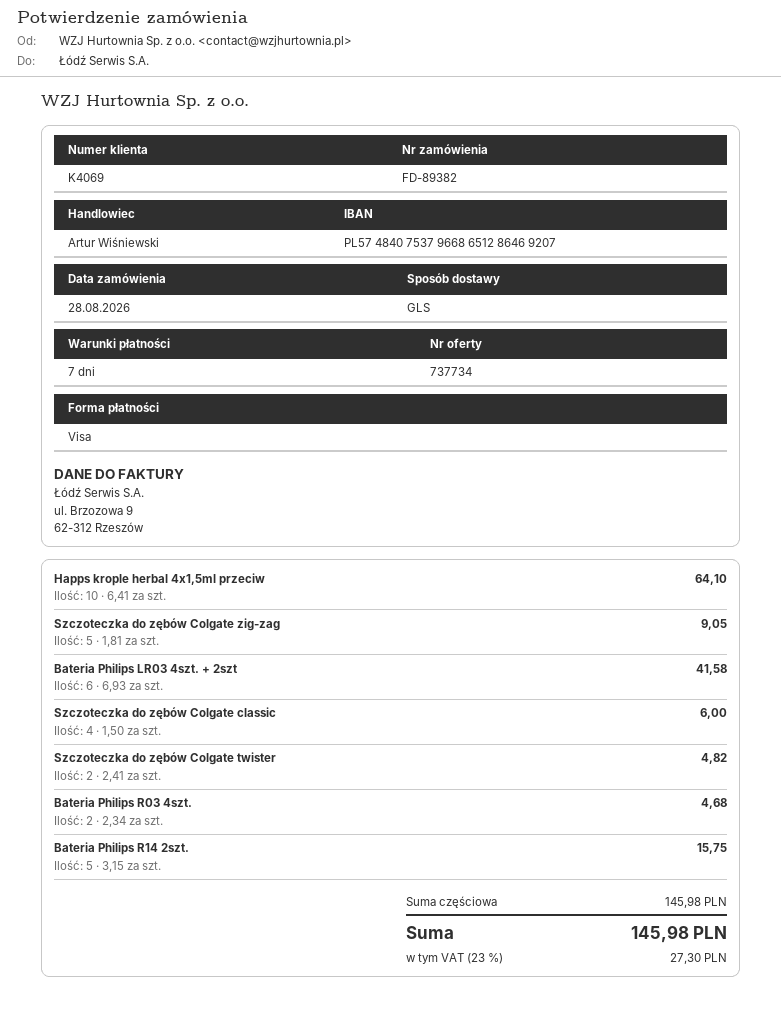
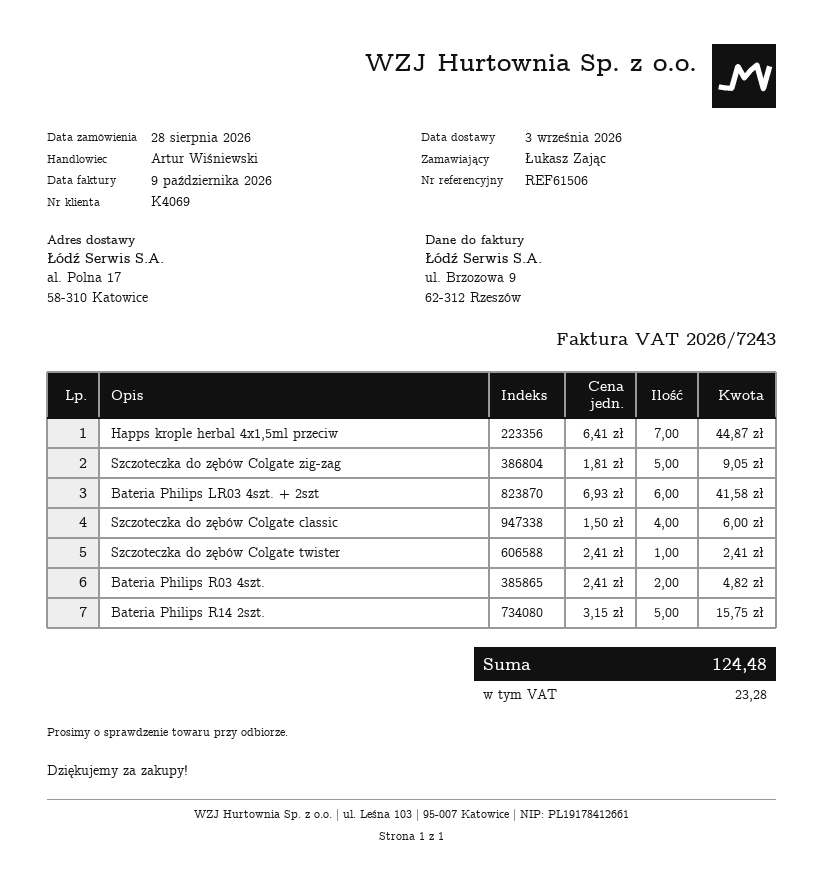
Happs krople herbal 4x1,5ml przeciw: 10 x 6.41 = 64.10 -> 7 x 6.41 = 44.87
Szczoteczka do zębów Colgate twister: 2 x 2.41 = 4.82 -> 1 x 2.41 = 2.41
Bateria Philips R03 4szt.: 2 x 2.34 = 4.68 -> 2 x 2.41 = 4.82
tax: 27.30 -> 23.28
total: 145.98 -> 124.48

